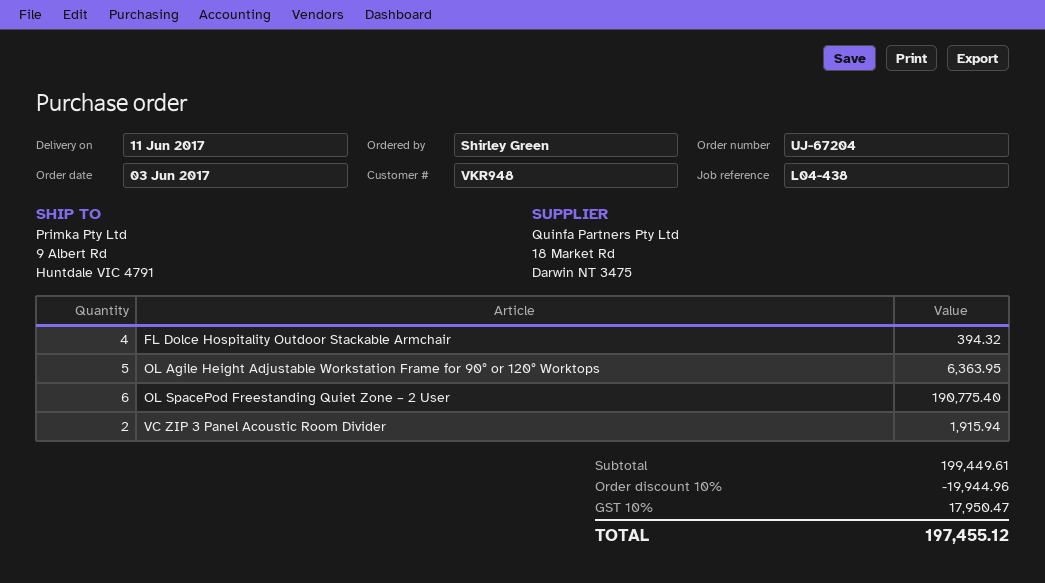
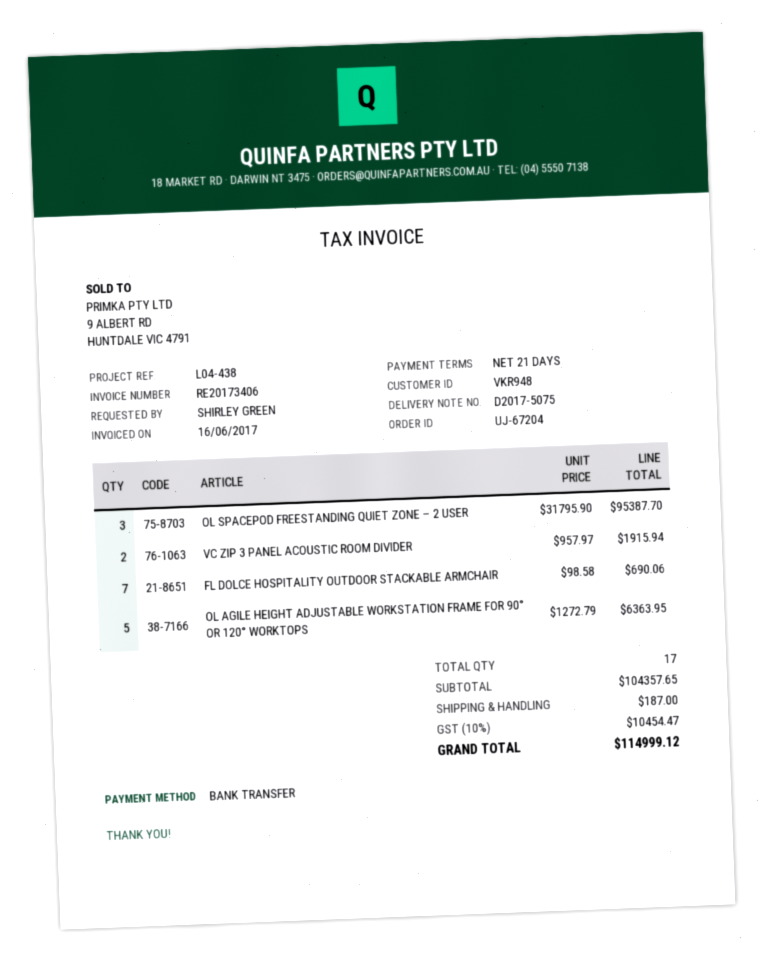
FL Dolce Hospitality Outdoor Stackable Armchair: 4 for 394.32 -> 7 for 690.06
OL SpacePod Freestanding Quiet Zone – 2 User: 6 for 190775.40 -> 3 for 95387.70
subtotal: 199449.61 -> 104357.65
discount: 10% = 19944.96 -> none
shipping: none -> 187.00
tax: 10% = 17950.47 -> 10% = 10454.47
total: 197455.12 -> 114999.12

